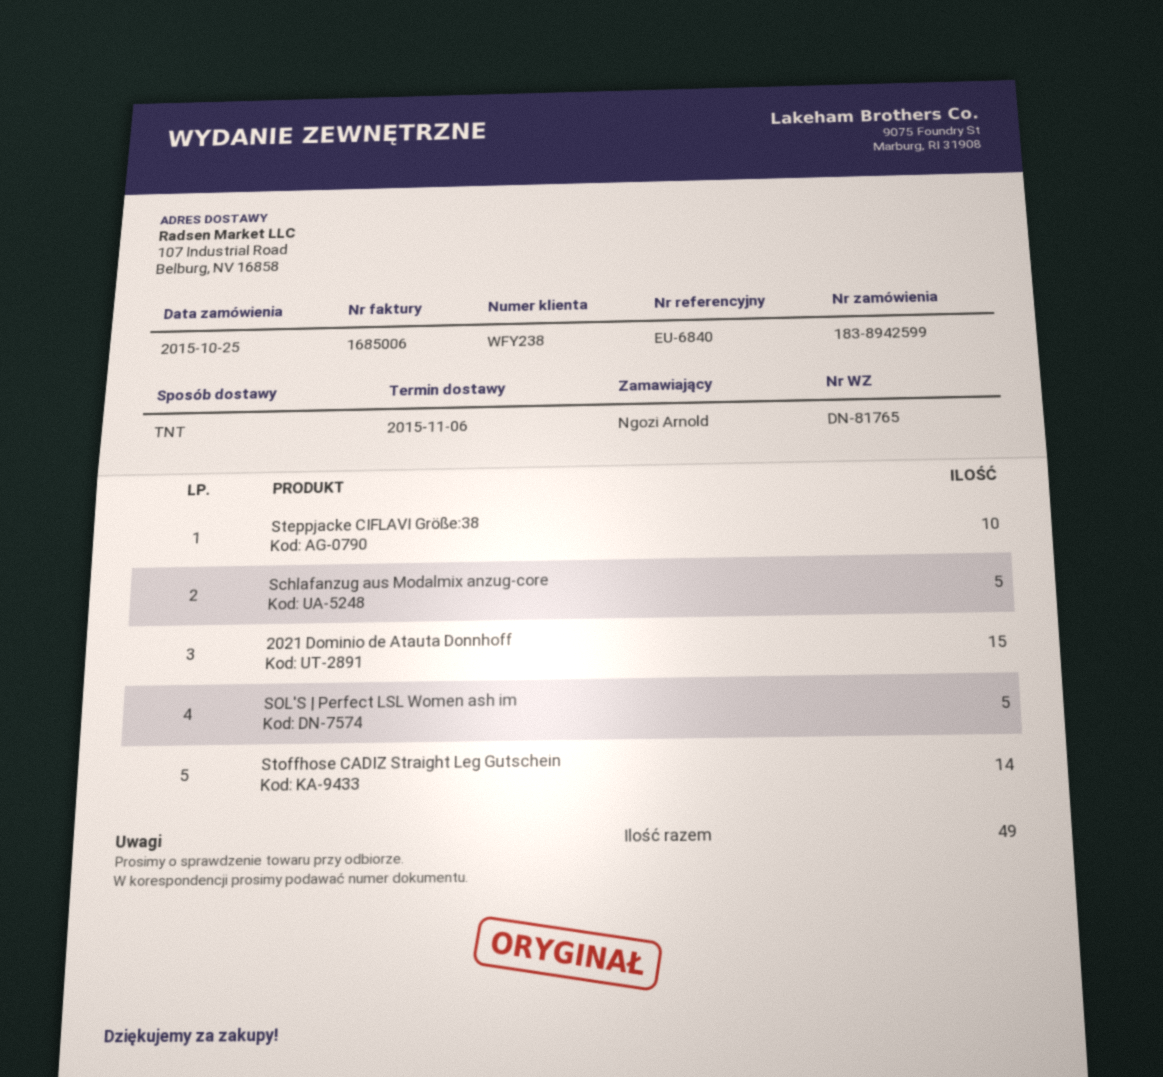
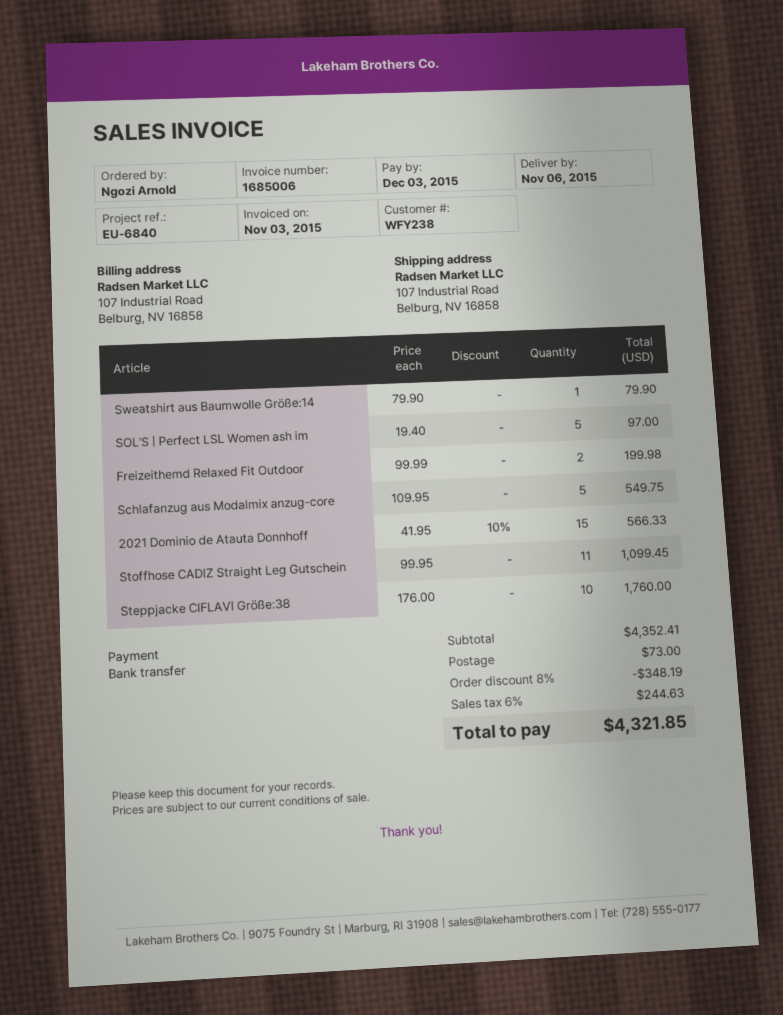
Stoffhose CADIZ Straight Leg Gutschein: 14 -> 11
Sweatshirt aus Baumwolle Größe:14: none -> 1
Freizeithemd Relaxed Fit Outdoor: none -> 2

